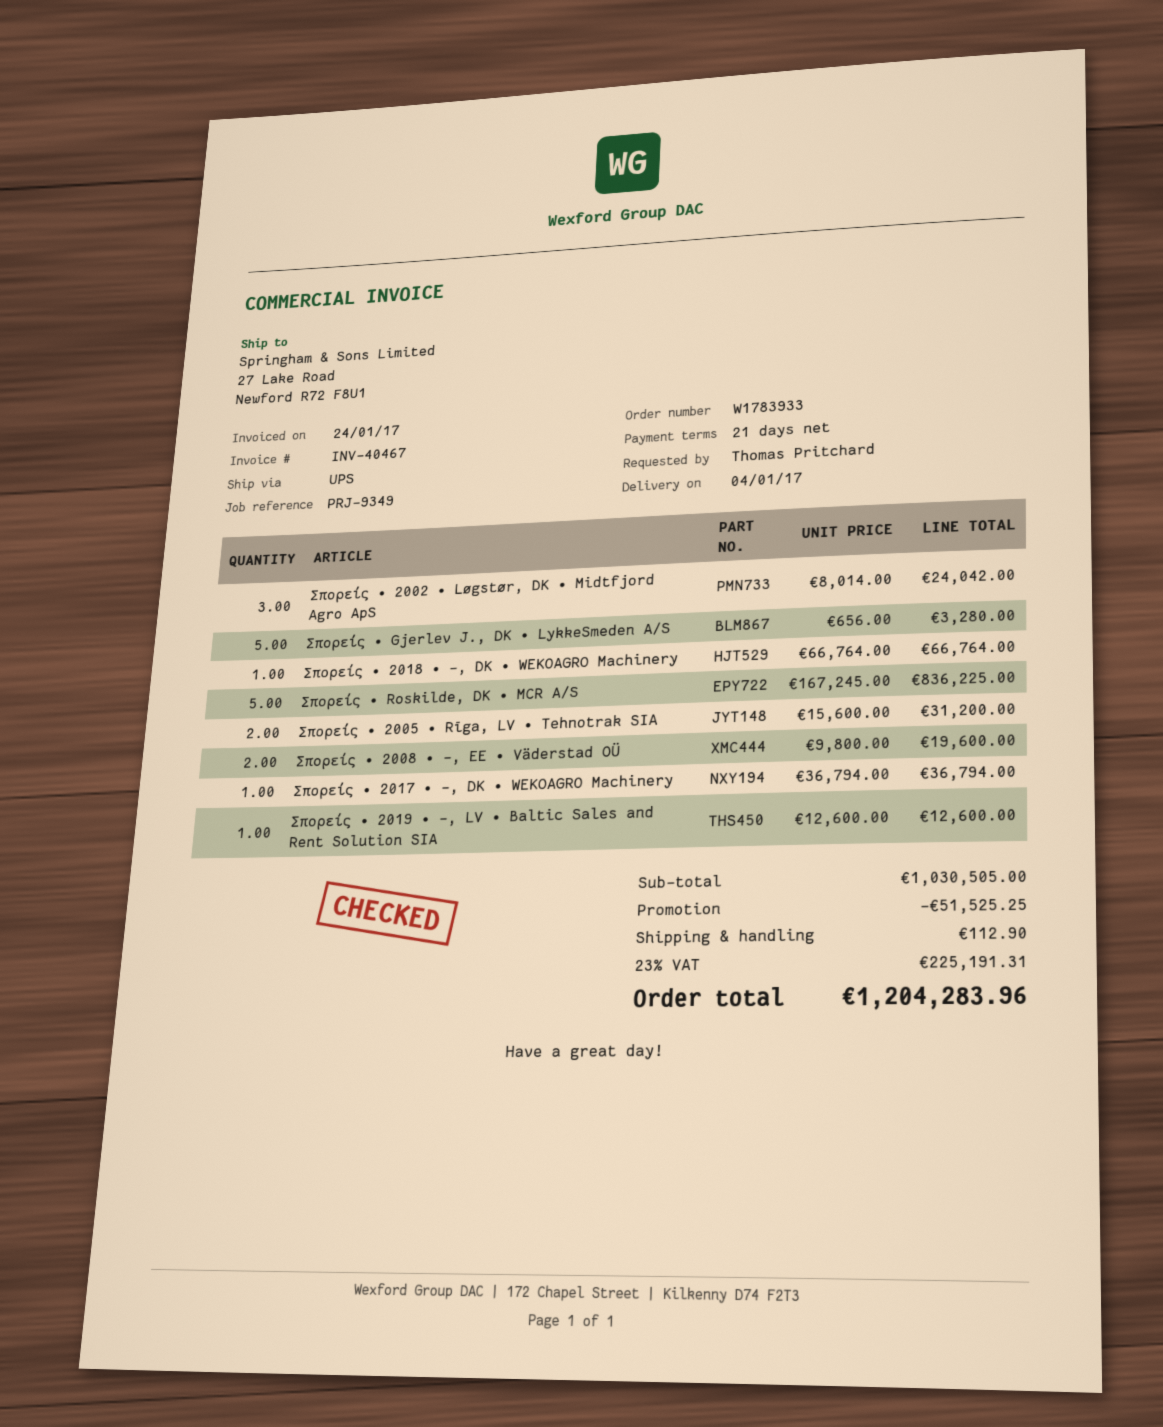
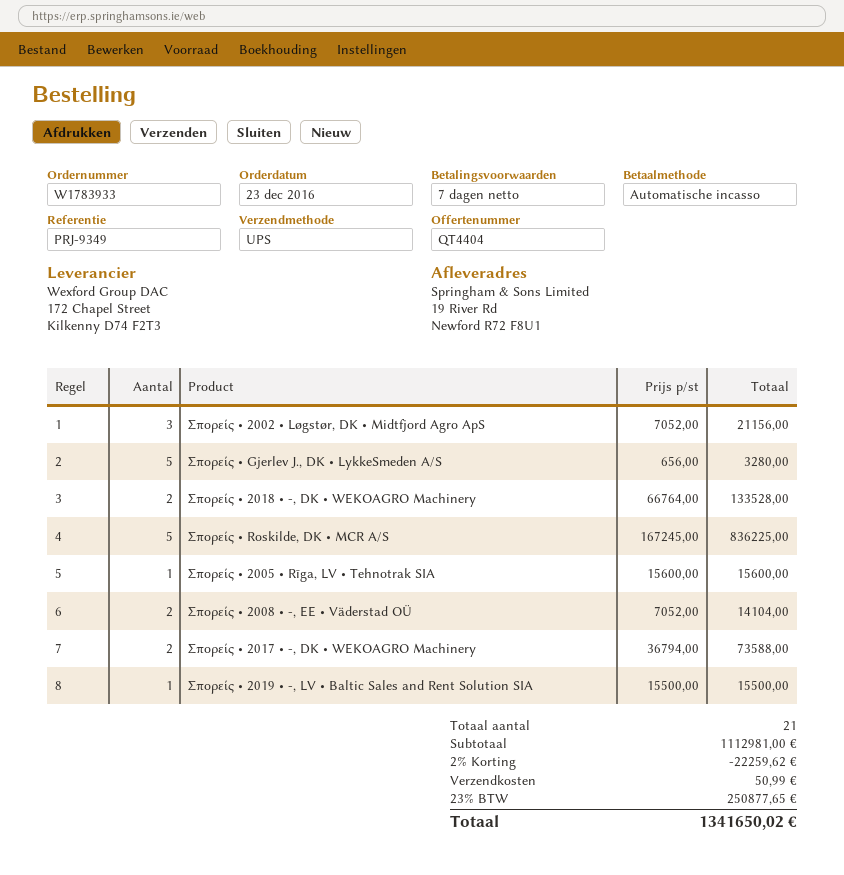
payment terms: 21 days -> 7 days
ship to: 27 Lake Road, Newford R72 F8U1 -> 19 River Rd, Newford R72 F8U1
Σπορείς • 2002 • Løgstør, DK • Midtfjord Agro ApS: 3 x 8014.00 = 24042.00 -> 3 x 7052.00 = 21156.00
Σπορείς • 2018 • -, DK • WEKOAGRO Machinery: 1 x 66764.00 = 66764.00 -> 2 x 66764.00 = 133528.00
Σπορείς • 2005 • Rīga, LV • Tehnotrak SIA: 2 x 15600.00 = 31200.00 -> 1 x 15600.00 = 15600.00
Σπορείς • 2008 • -, EE • Väderstad OÜ: 2 x 9800.00 = 19600.00 -> 2 x 7052.00 = 14104.00
Σπορείς • 2017 • -, DK • WEKOAGRO Machinery: 1 x 36794.00 = 36794.00 -> 2 x 36794.00 = 73588.00
Σπορείς • 2019 • -, LV • Baltic Sales and Rent Solution SIA: 1 x 12600.00 = 12600.00 -> 1 x 15500.00 = 15500.00
subtotal: 1030505.00 -> 1112981.00
discount: 51525.25 -> 22259.62
shipping: 112.90 -> 50.99
tax: 23% = 225191.31 -> 23% = 250877.65
total: 1204283.96 -> 1341650.02

